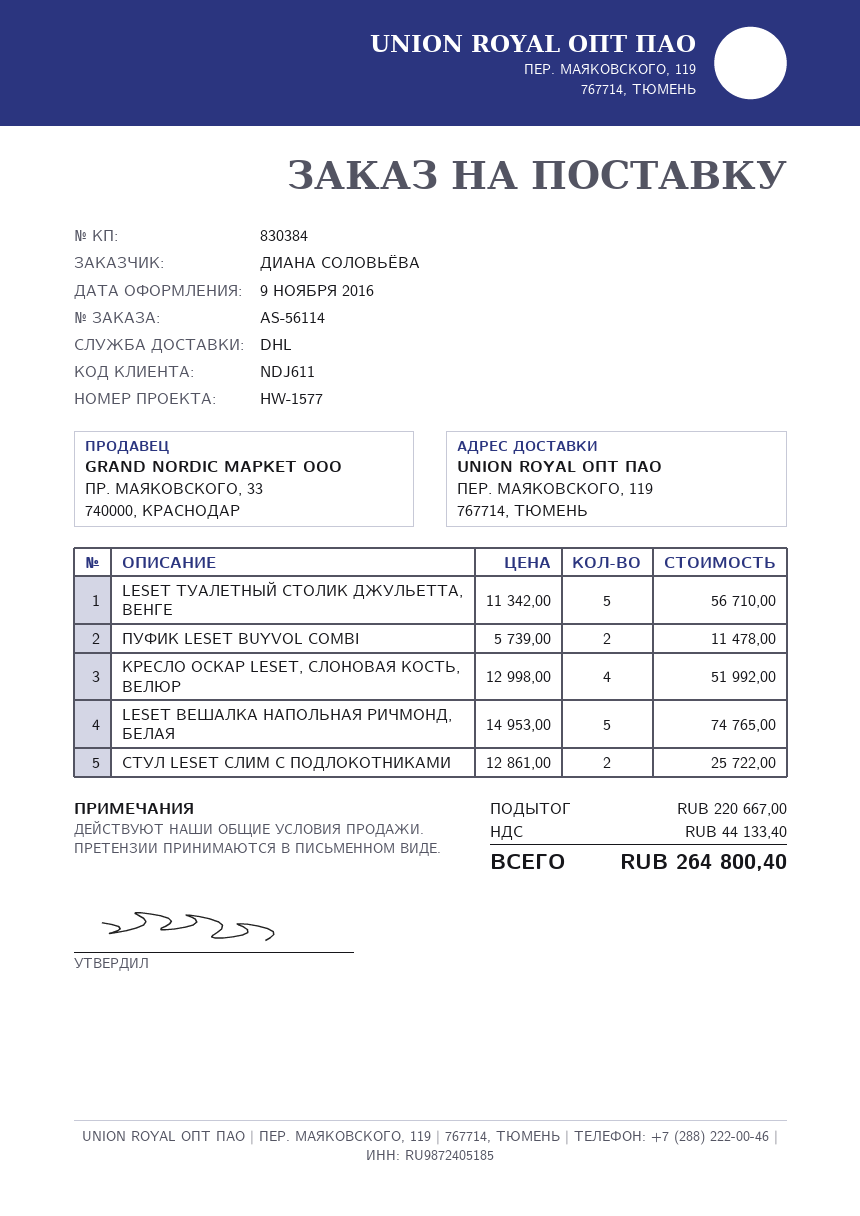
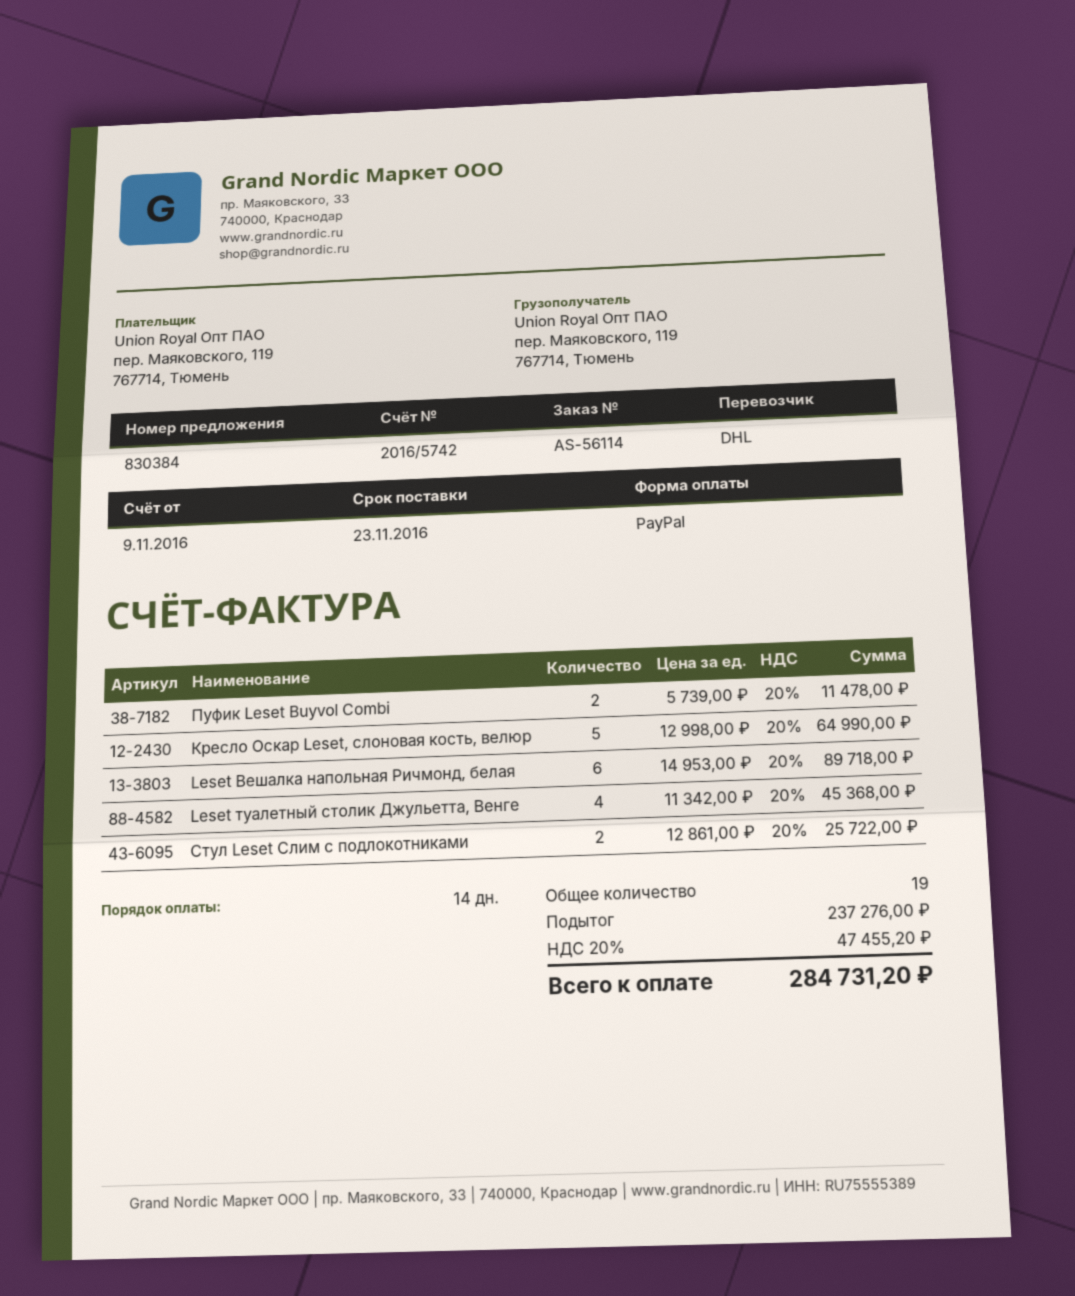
LESET ТУАЛЕТНЫЙ СТОЛИК ДЖУЛЬЕТТА, ВЕНГЕ: 5 x 11342.00 = 56710.00 -> 4 x 11342.00 = 45368.00
КРЕСЛО ОСКАР LESET, СЛОНОВАЯ КОСТЬ, ВЕЛЮР: 4 x 12998.00 = 51992.00 -> 5 x 12998.00 = 64990.00
LESET ВЕШАЛКА НАПОЛЬНАЯ РИЧМОНД, БЕЛАЯ: 5 x 14953.00 = 74765.00 -> 6 x 14953.00 = 89718.00
subtotal: 220667.00 -> 237276.00
tax: 44133.40 -> 47455.20
total: 264800.40 -> 284731.20

